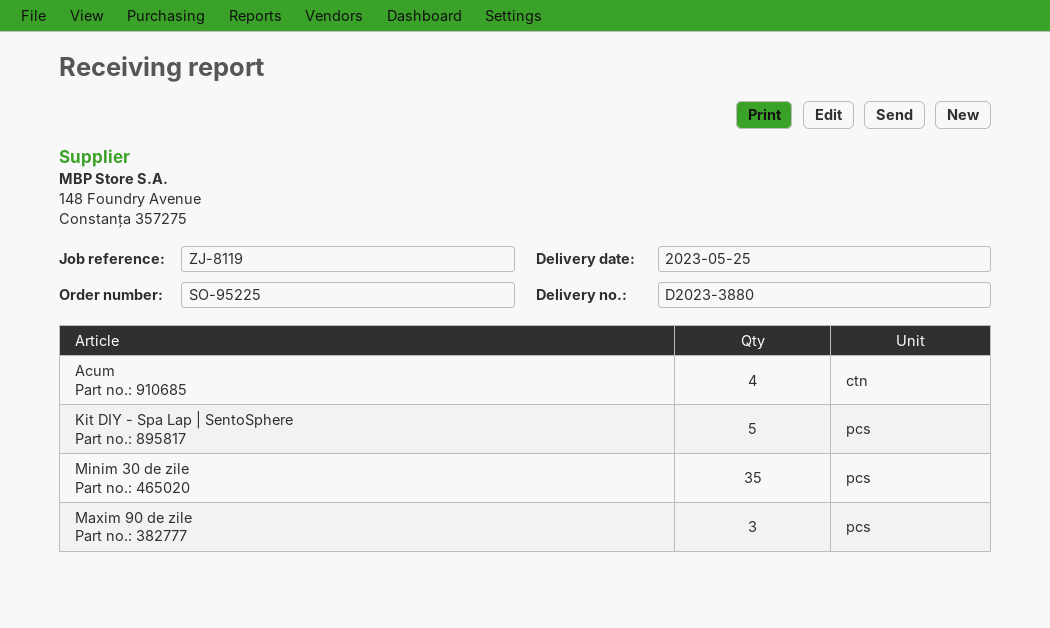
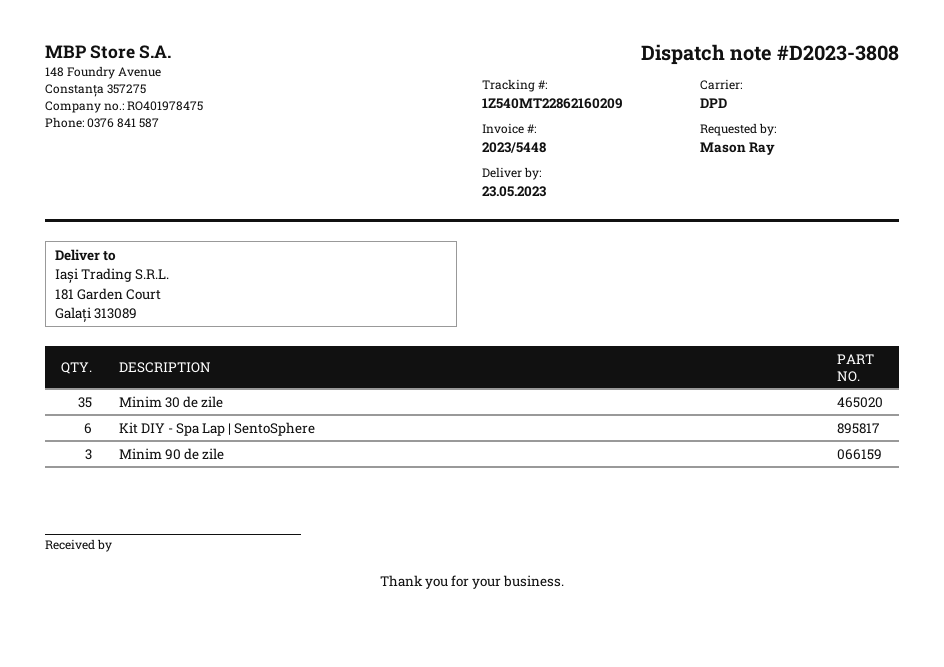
delivery note number: D2023-3880 -> D2023-3808
delivery date: 2023-05-25 -> 2023-05-23
Acum: 4 -> none
Kit DIY - Spa Lap | SentoSphere: 5 -> 6
Maxim 90 de zile: 3 -> none
Minim 90 de zile: none -> 3

